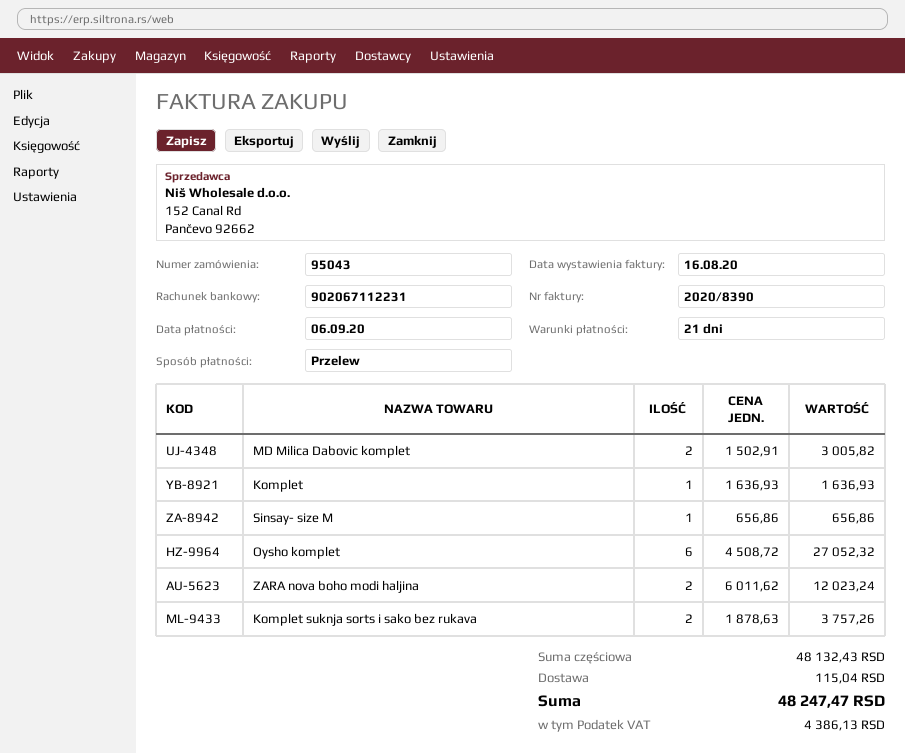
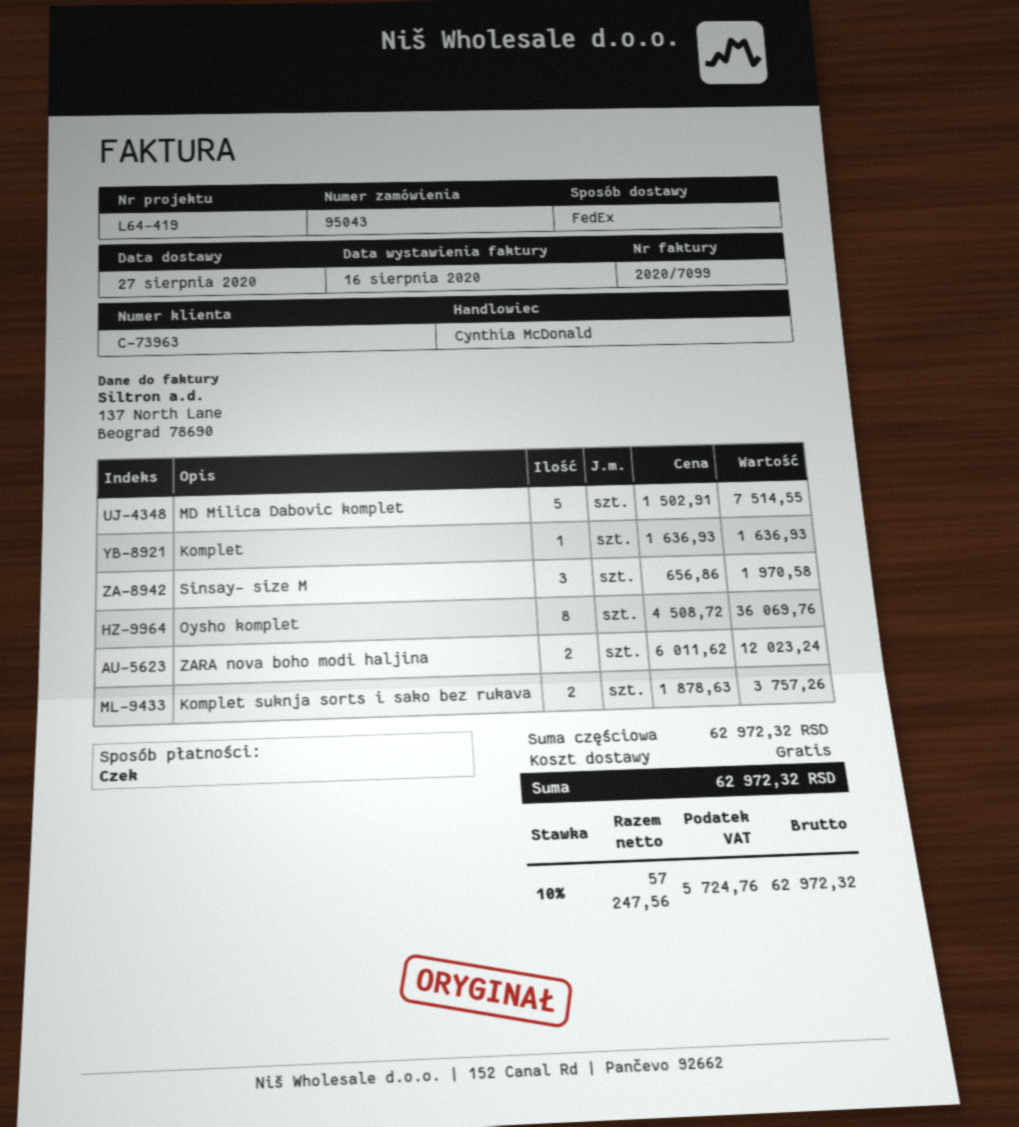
invoice number: 2020/8390 -> 2020/7099
payment method: bank transfer -> cheque
MD Milica Dabovic komplet: 2 x 1502.91 = 3005.82 -> 5 x 1502.91 = 7514.55
Sinsay- size M: 1 x 656.86 = 656.86 -> 3 x 656.86 = 1970.58
Oysho komplet: 6 x 4508.72 = 27052.32 -> 8 x 4508.72 = 36069.76
subtotal: 48132.43 -> 62972.32
shipping: 115.04 -> 0.00
tax: 4386.13 -> 5724.76
total: 48247.47 -> 62972.32

